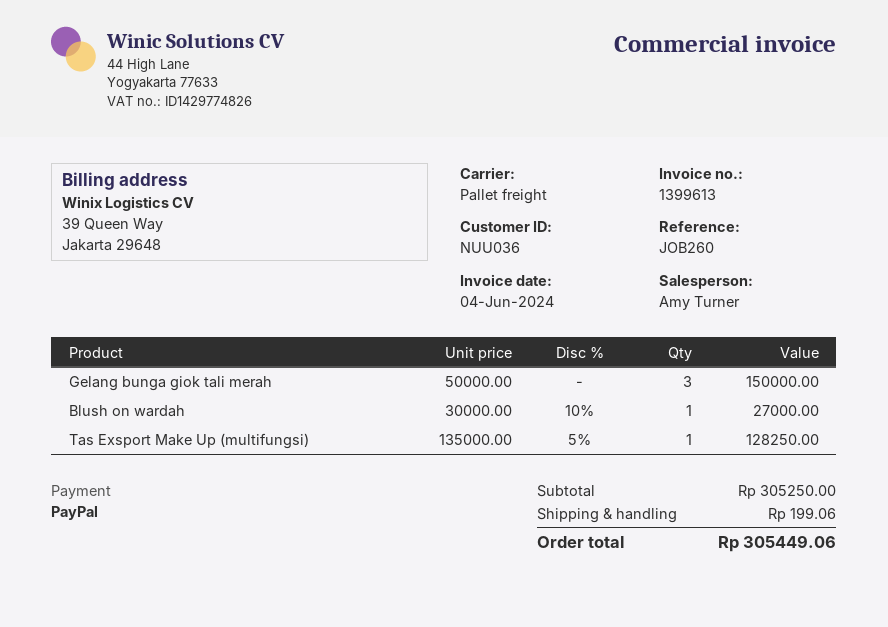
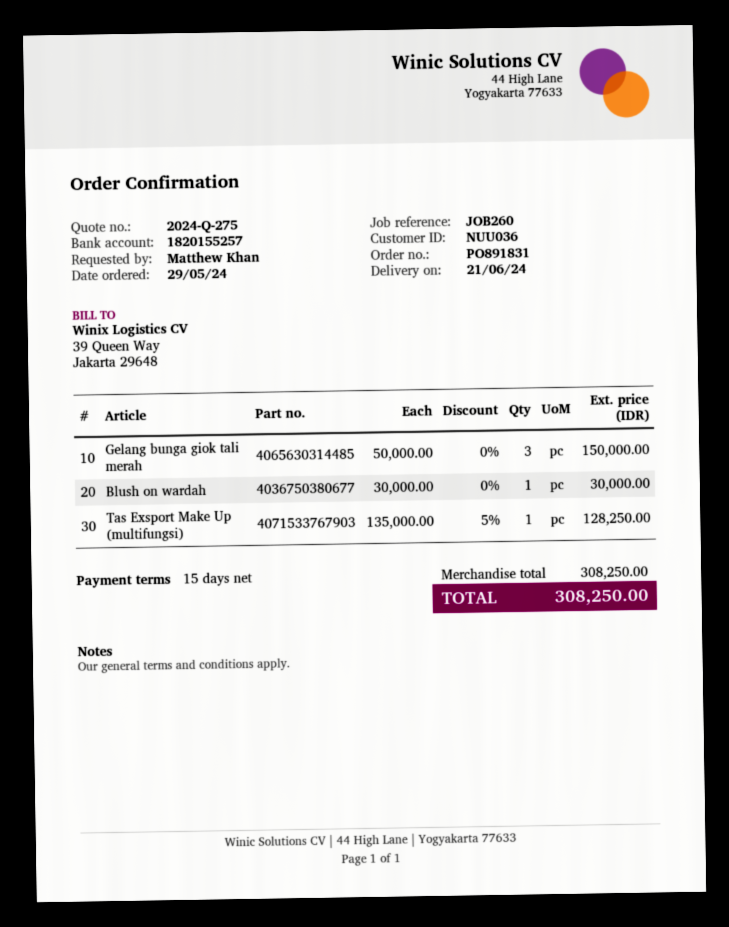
Blush on wardah: 1 x 30000.00 - 10% = 27000.00 -> 1 x 30000.00 = 30000.00
subtotal: 305250.00 -> 308250.00
shipping: 199.06 -> none
total: 305449.06 -> 308250.00

